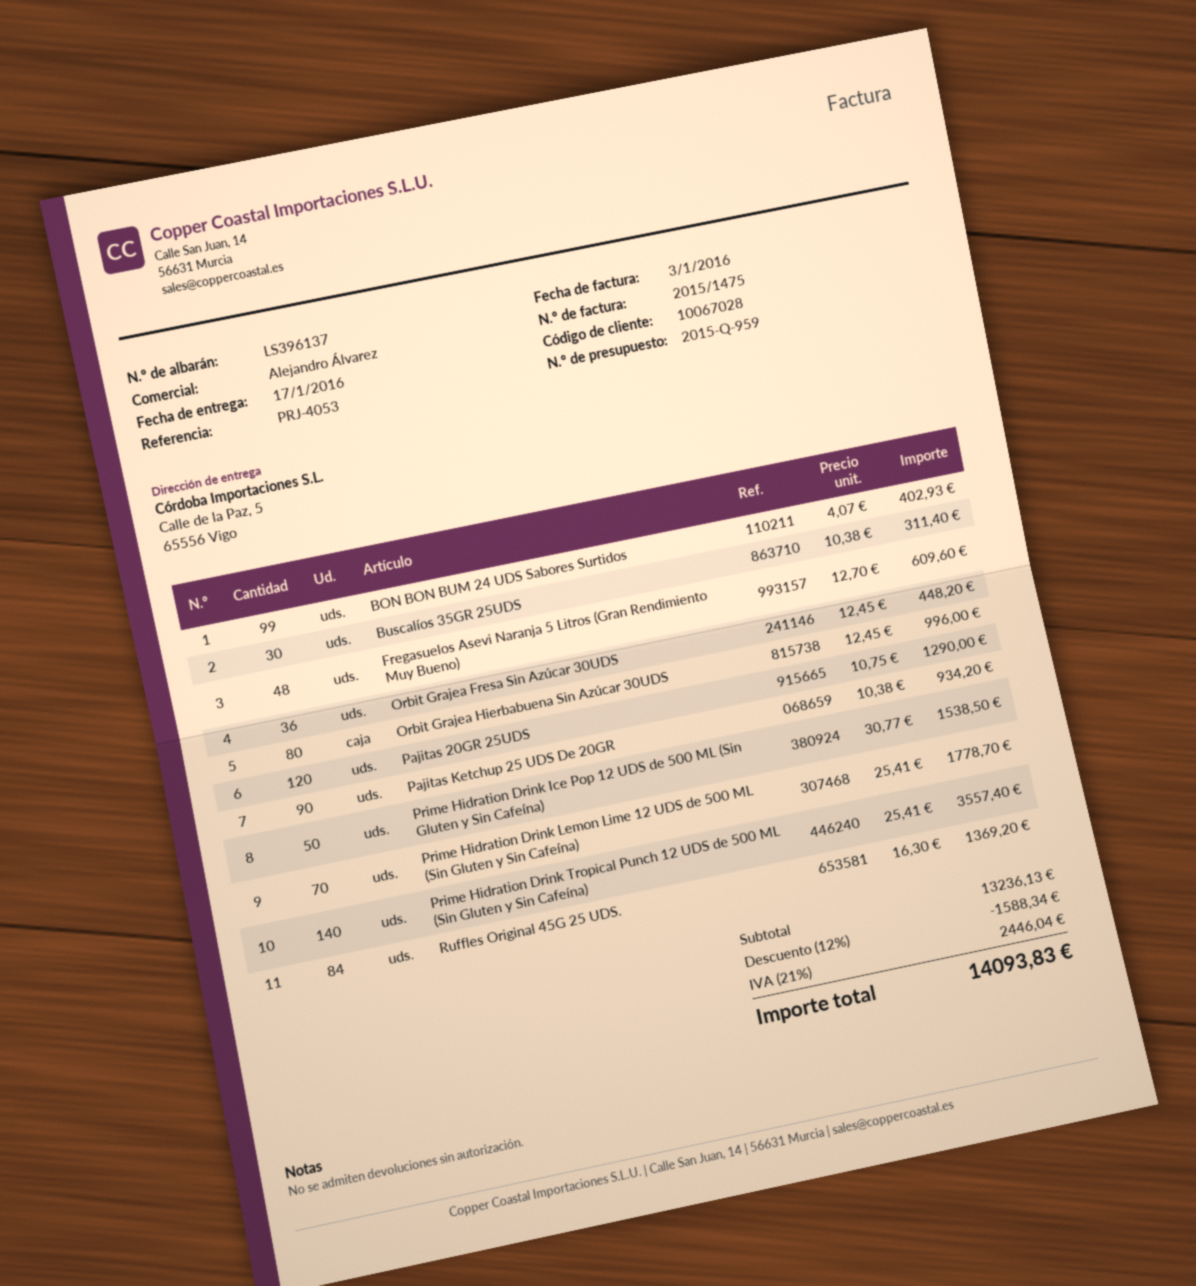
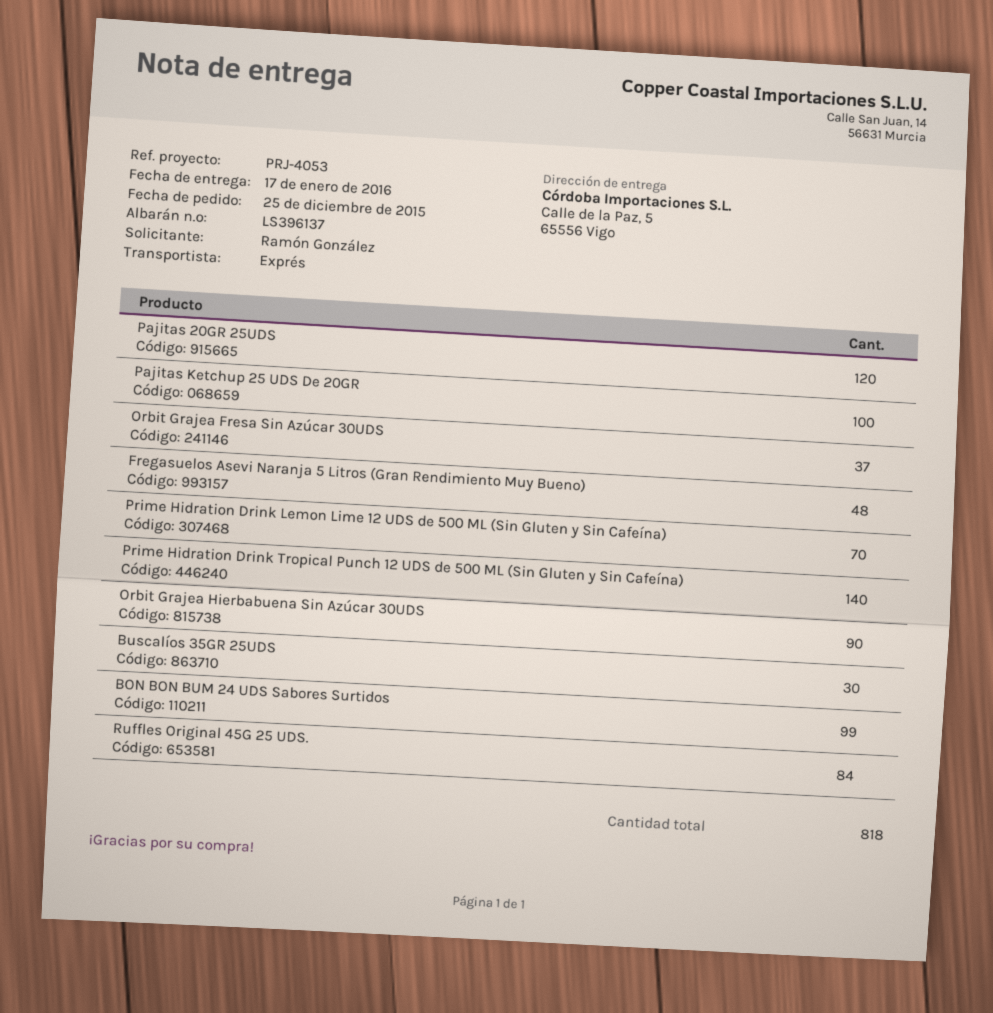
Orbit Grajea Fresa Sin Azúcar 30UDS: 36 -> 37
Orbit Grajea Hierbabuena Sin Azúcar 30UDS: 80 -> 90
Pajitas Ketchup 25 UDS De 20GR: 90 -> 100
Prime Hidration Drink Ice Pop 12 UDS de 500 ML (Sin Gluten y Sin Cafeína): 50 -> none

